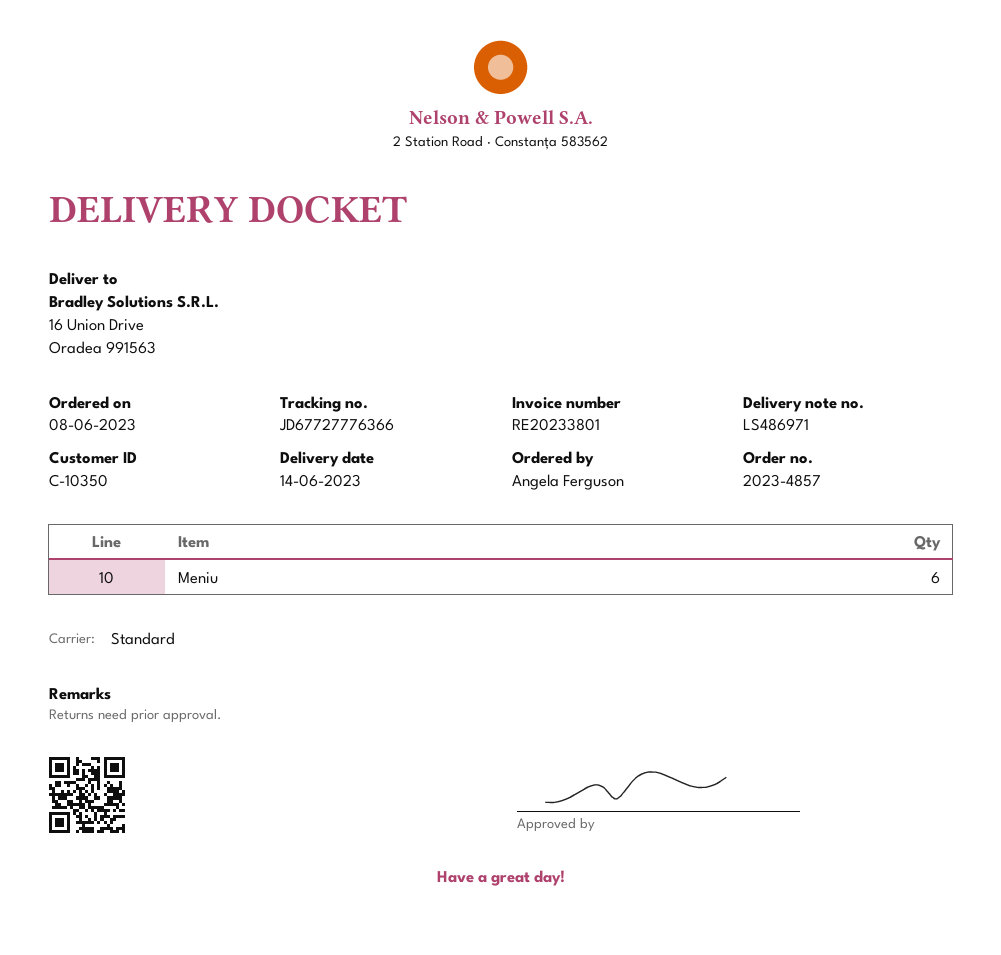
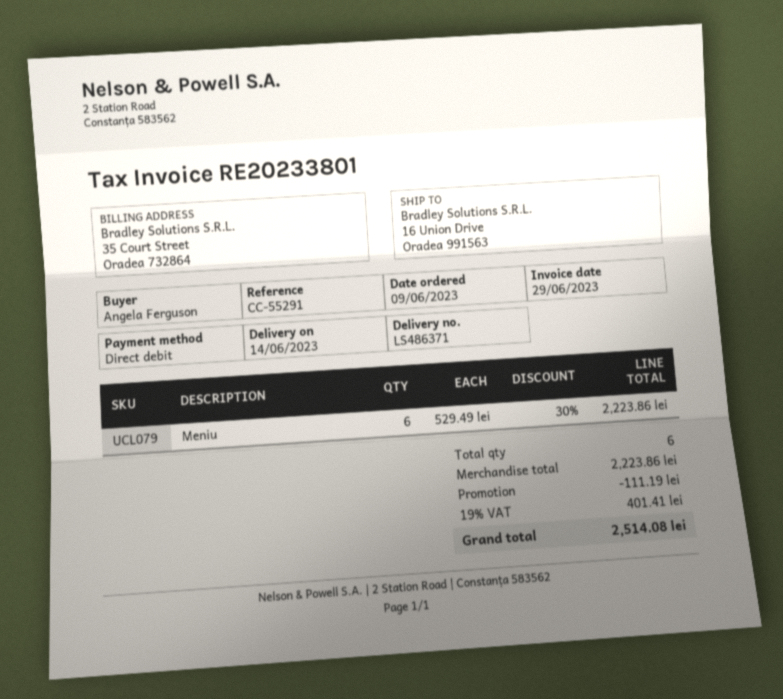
order date: 2023-06-08 -> 2023-06-09
delivery note number: LS486971 -> LS486371

